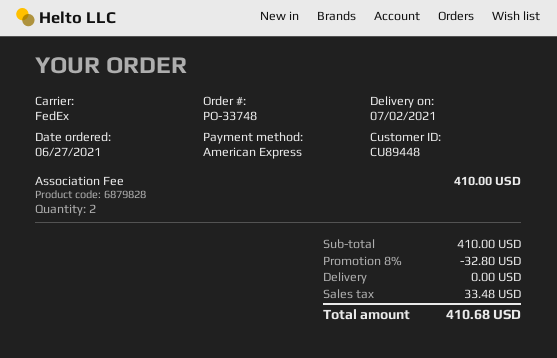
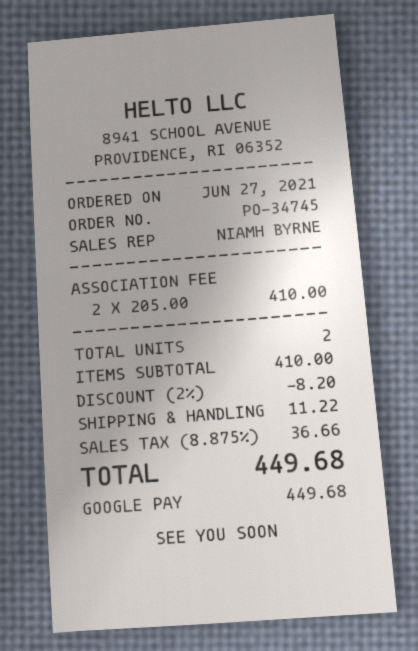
order number: PO-33748 -> PO-34745
payment method: American Express -> Google Pay
discount: 8% = 32.80 -> 2% = 8.20
shipping: 0.00 -> 11.22
tax: 33.48 -> 36.66
total: 410.68 -> 449.68

